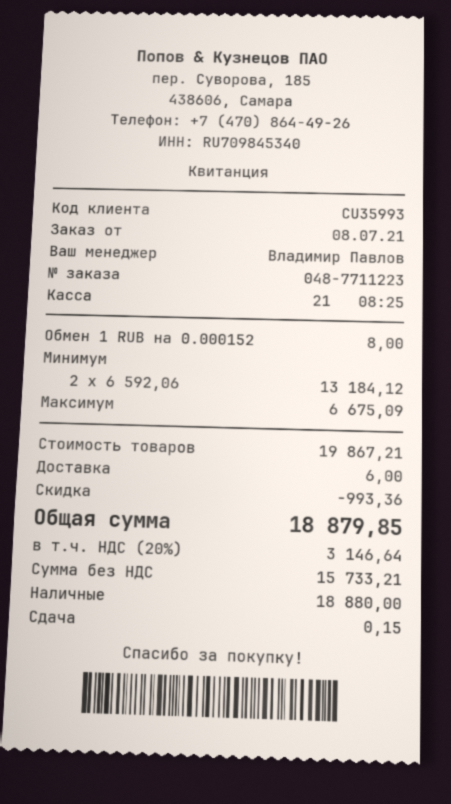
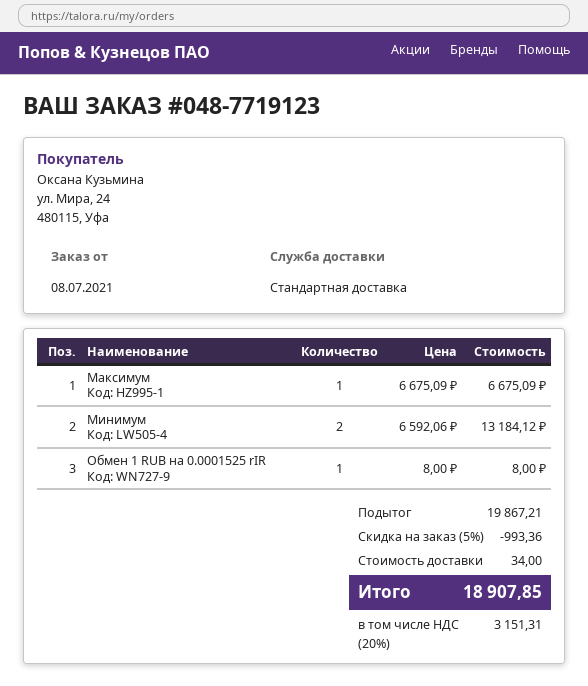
order number: 048-7711223 -> 048-7719123
shipping: 6.00 -> 34.00
tax: 20% = 3146.64 -> 20% = 3151.31
total: 18879.85 -> 18907.85

